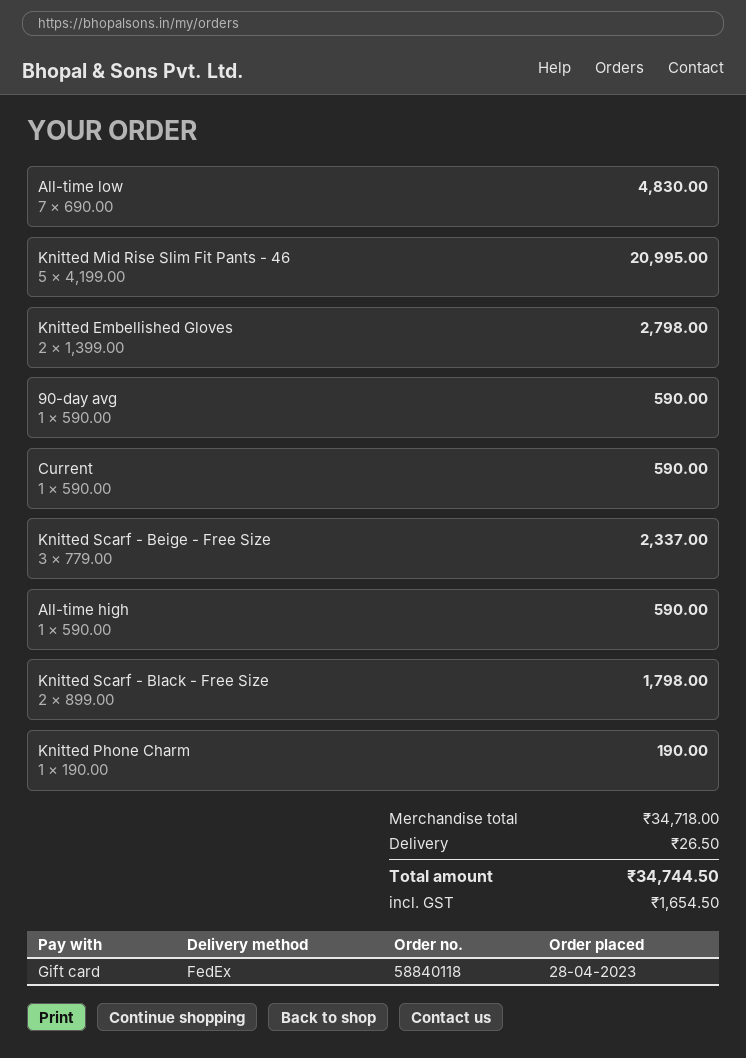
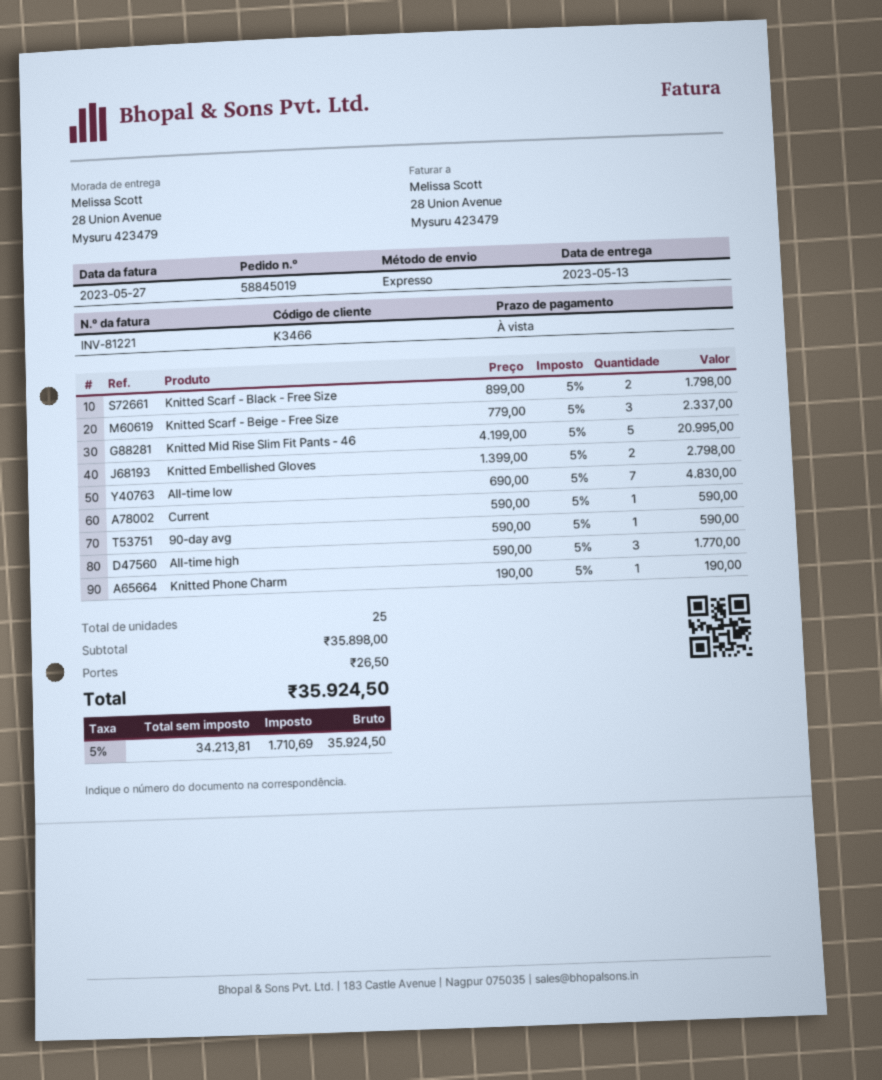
order number: 58840118 -> 58845019
shipping method: FedEx -> express
All-time high: 1 x 590.00 = 590.00 -> 3 x 590.00 = 1770.00
subtotal: 34718.00 -> 35898.00
tax: 1654.50 -> 1710.69
total: 34744.50 -> 35924.50

